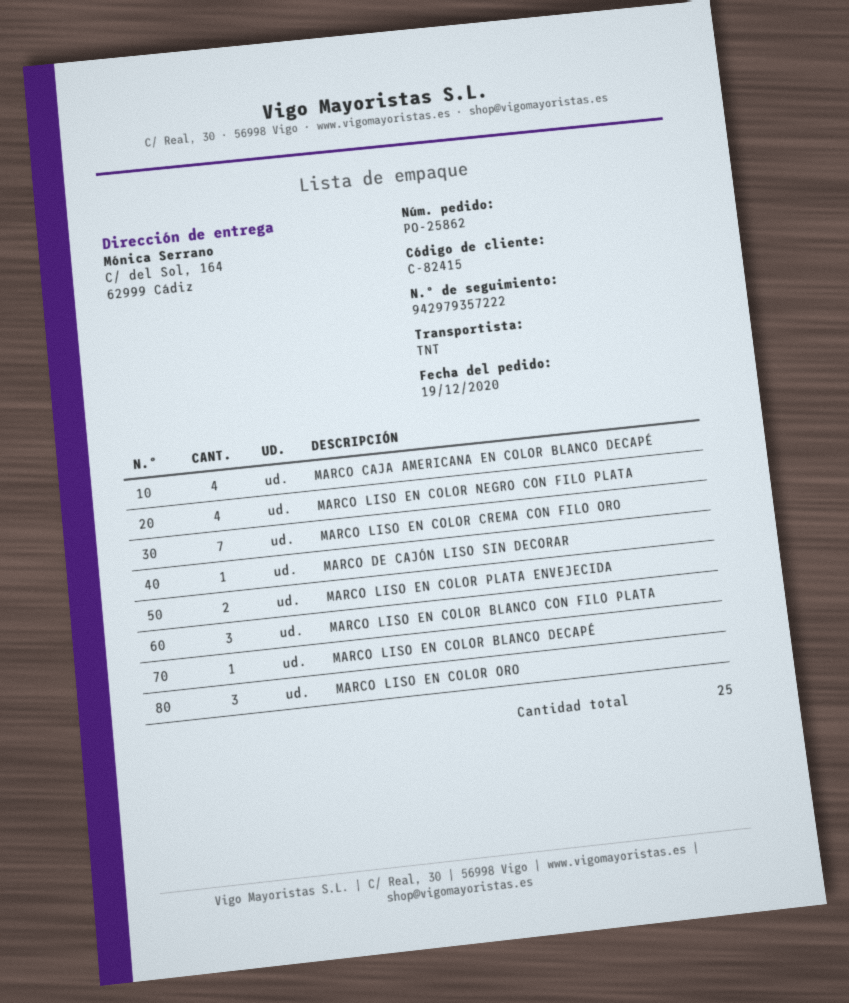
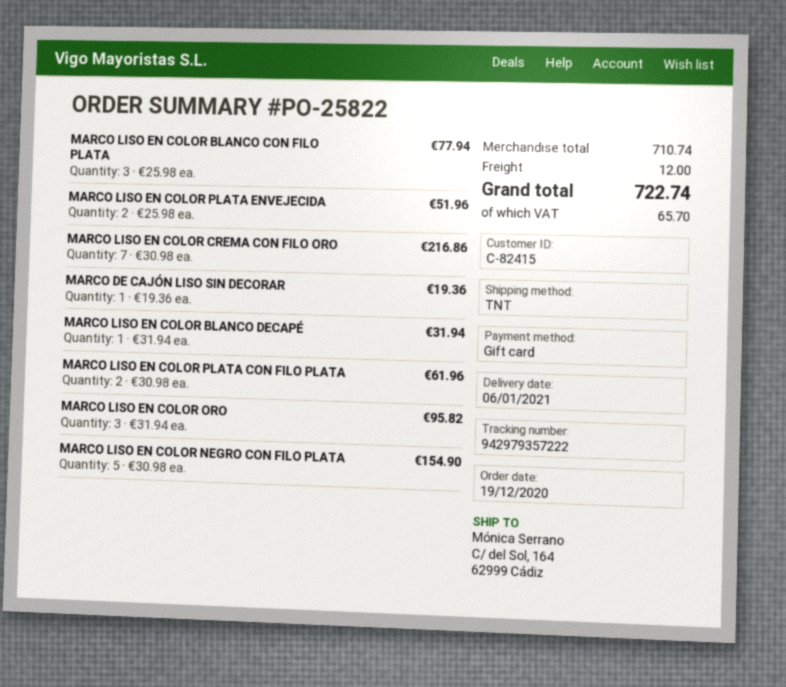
order number: PO-25862 -> PO-25822
MARCO CAJA AMERICANA EN COLOR BLANCO DECAPÉ: 4 -> none
MARCO LISO EN COLOR NEGRO CON FILO PLATA: 4 -> 5
MARCO LISO EN COLOR PLATA CON FILO PLATA: none -> 2

